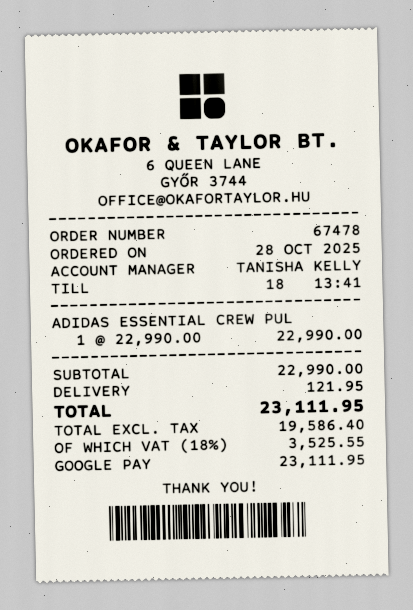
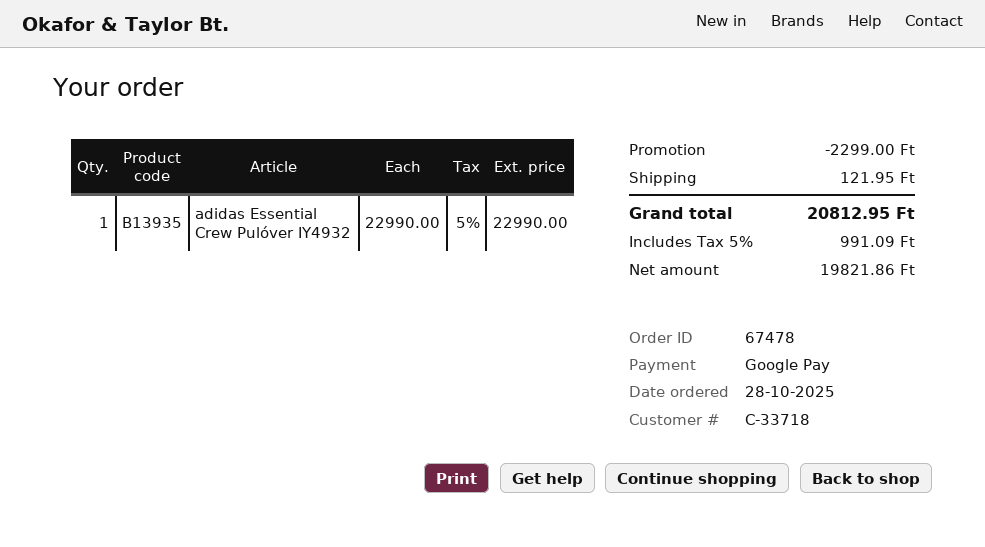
discount: none -> 2299.00
net: 19586.40 -> 19821.86
tax: 18% = 3525.55 -> 5% = 991.09
total: 23111.95 -> 20812.95

